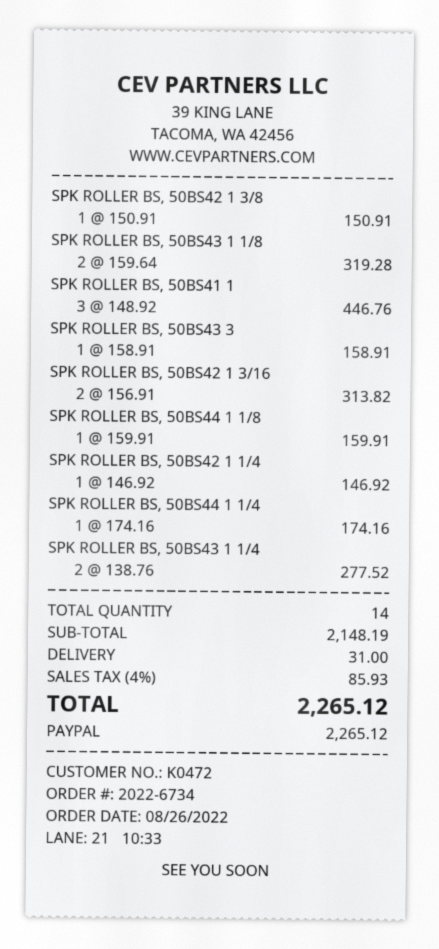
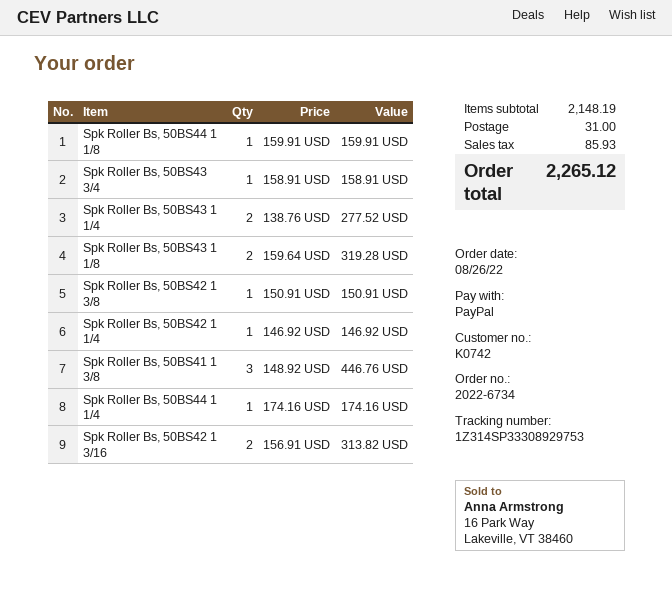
customer number: K0472 -> K0742

